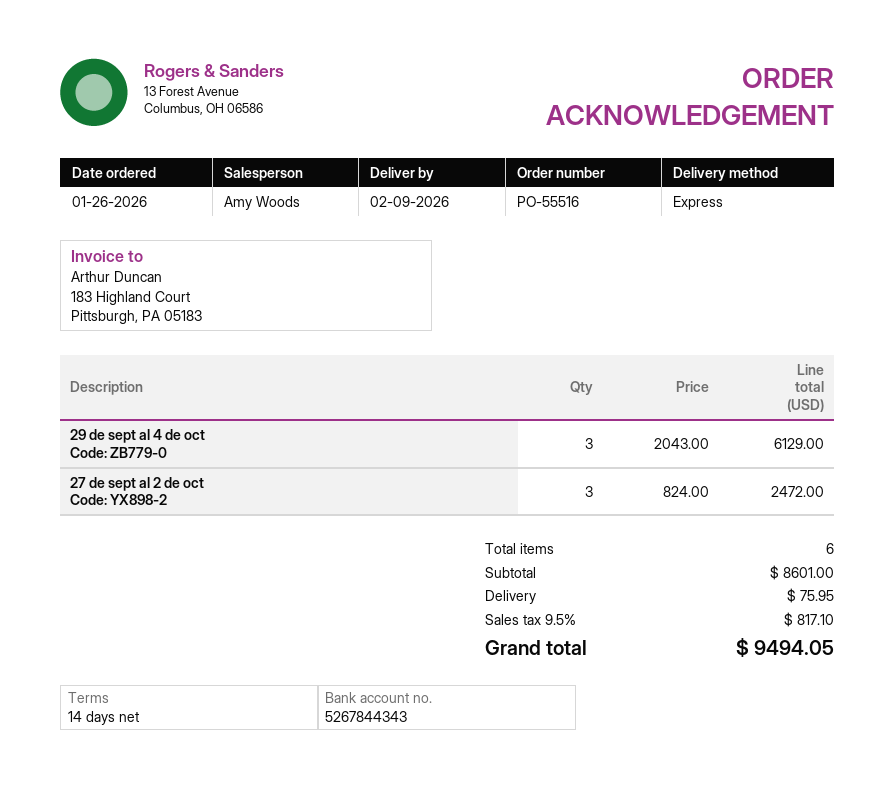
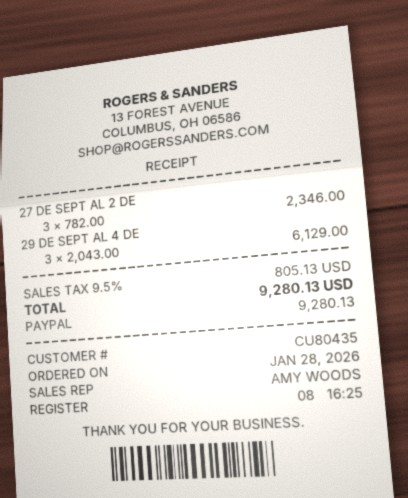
order date: 2026-01-26 -> 2026-01-28
27 de sept al 2 de oct: 3 x 824.00 = 2472.00 -> 3 x 782.00 = 2346.00
shipping: 75.95 -> none
tax: 9.5% = 817.10 -> 9.5% = 805.13
total: 9494.05 -> 9280.13

